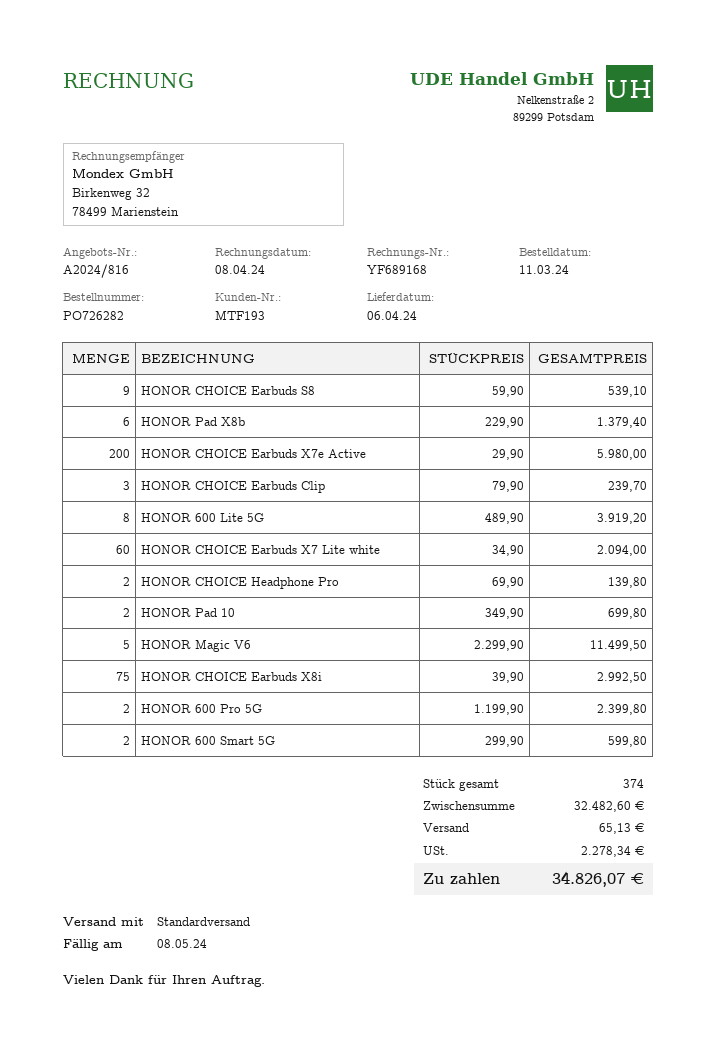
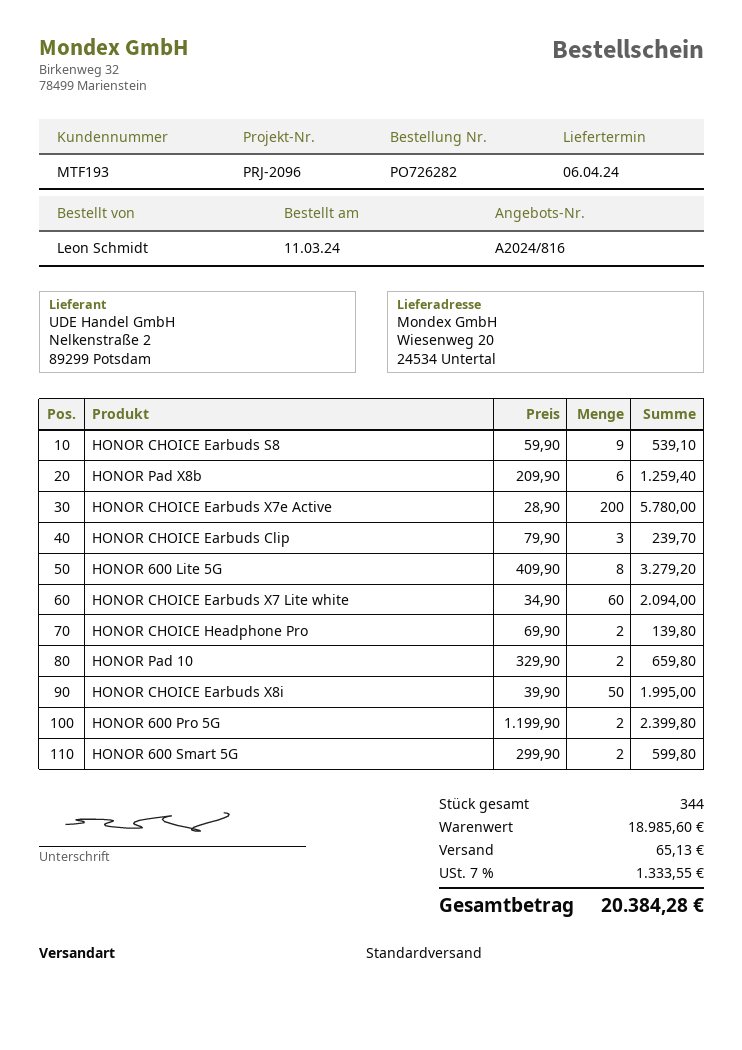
HONOR Pad X8b: 6 x 229.90 = 1379.40 -> 6 x 209.90 = 1259.40
HONOR CHOICE Earbuds X7e Active: 200 x 29.90 = 5980.00 -> 200 x 28.90 = 5780.00
HONOR 600 Lite 5G: 8 x 489.90 = 3919.20 -> 8 x 409.90 = 3279.20
HONOR Pad 10: 2 x 349.90 = 699.80 -> 2 x 329.90 = 659.80
HONOR Magic V6: 5 x 2299.90 = 11499.50 -> none
HONOR CHOICE Earbuds X8i: 75 x 39.90 = 2992.50 -> 50 x 39.90 = 1995.00
total quantity: 374 -> 344
subtotal: 32482.60 -> 18985.60
tax: 2278.34 -> 1333.55
total: 34826.07 -> 20384.28

